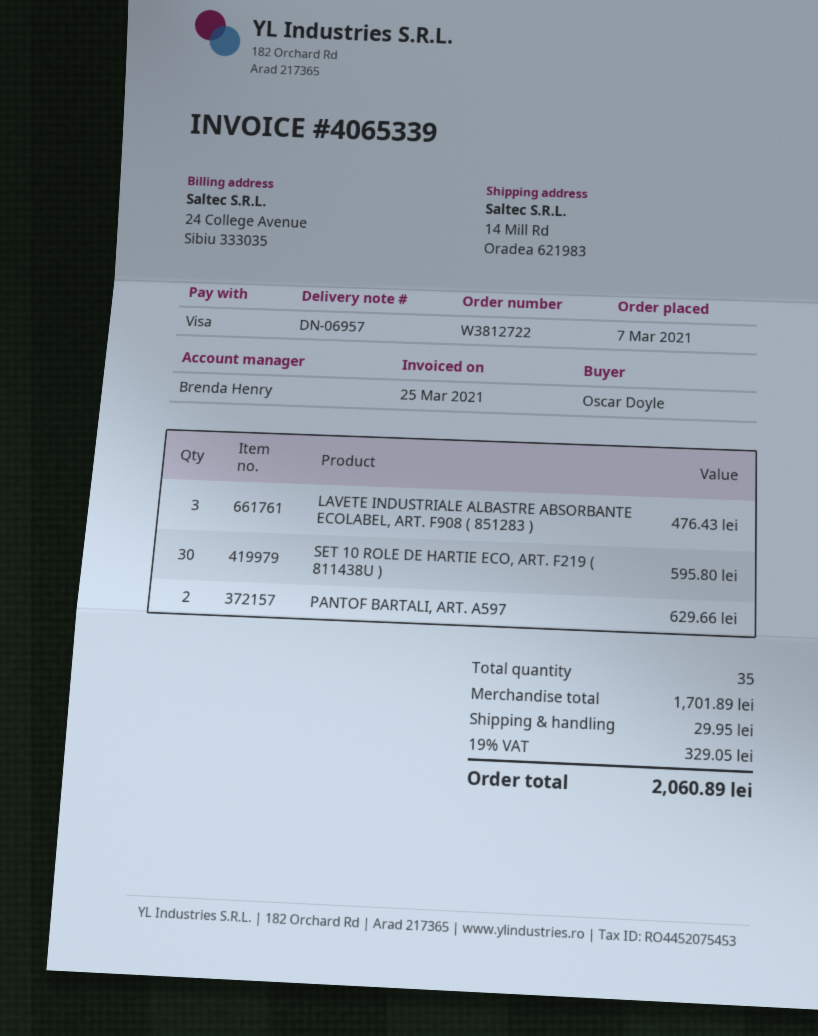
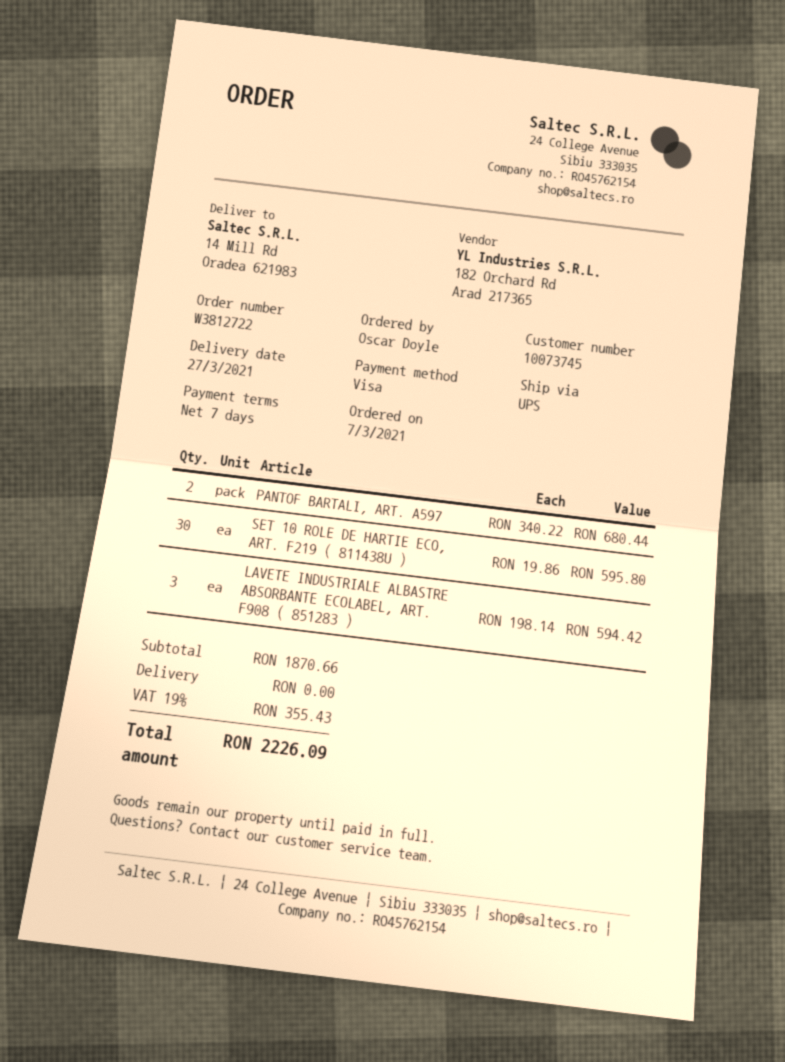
LAVETE INDUSTRIALE ALBASTRE ABSORBANTE ECOLABEL, ART. F908 ( 851283 ): 3 for 476.43 -> 3 for 594.42
PANTOF BARTALI, ART. A597: 2 for 629.66 -> 2 for 680.44
subtotal: 1701.89 -> 1870.66
shipping: 29.95 -> 0.00
tax: 19% = 329.05 -> 19% = 355.43
total: 2060.89 -> 2226.09

